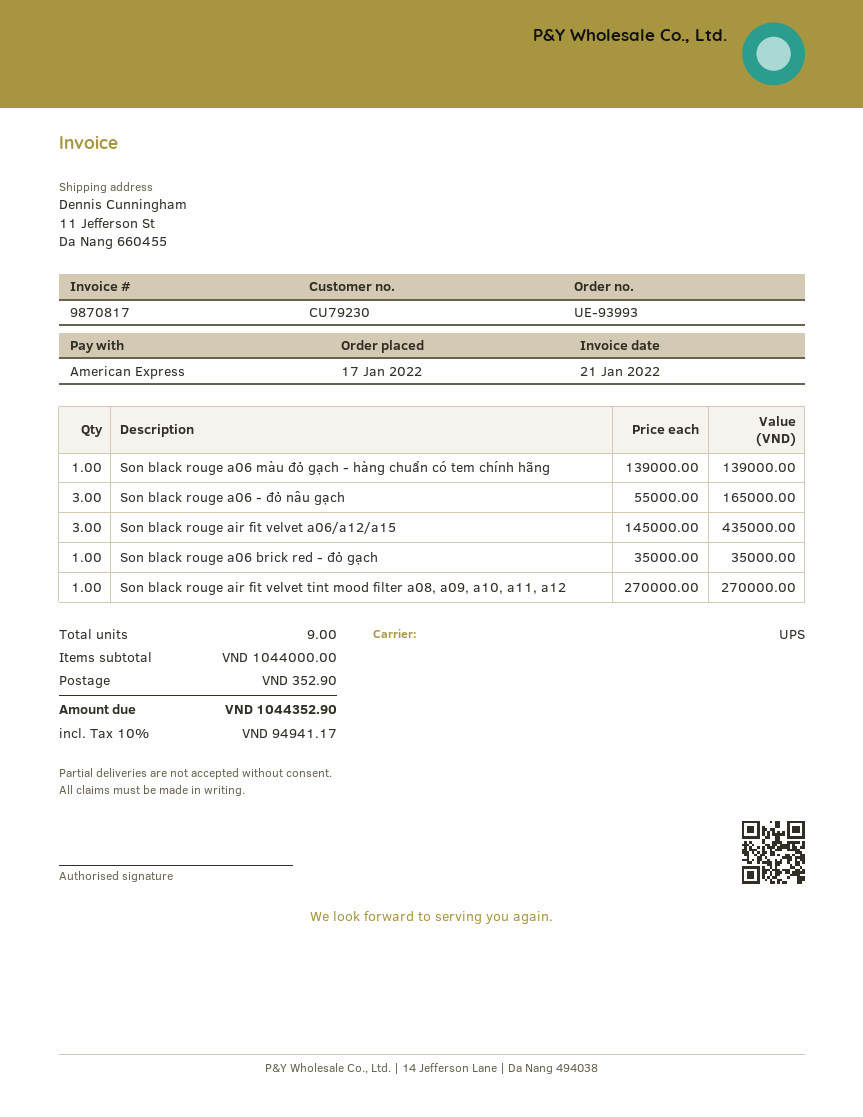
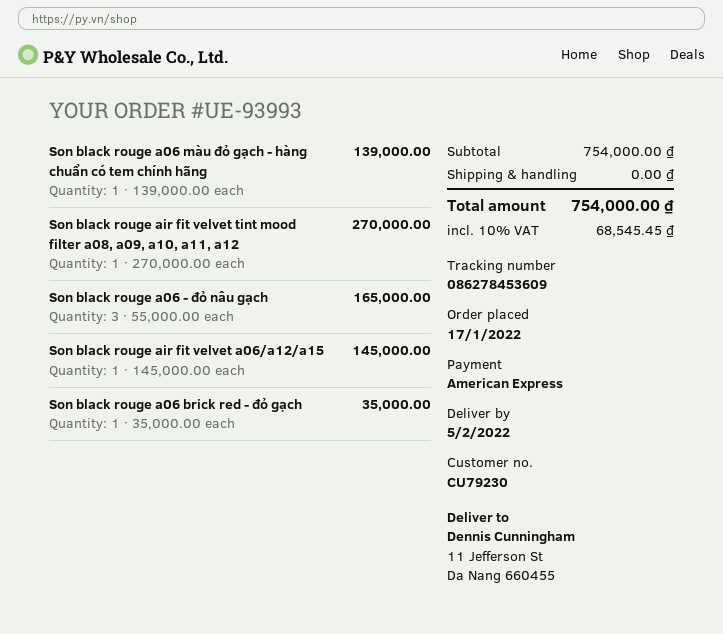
Son black rouge air fit velvet a06/a12/a15: 3 x 145000.00 = 435000.00 -> 1 x 145000.00 = 145000.00
subtotal: 1044000.00 -> 754000.00
shipping: 352.90 -> 0.00
tax: 10% = 94941.17 -> 10% = 68545.45
total: 1044352.90 -> 754000.00

